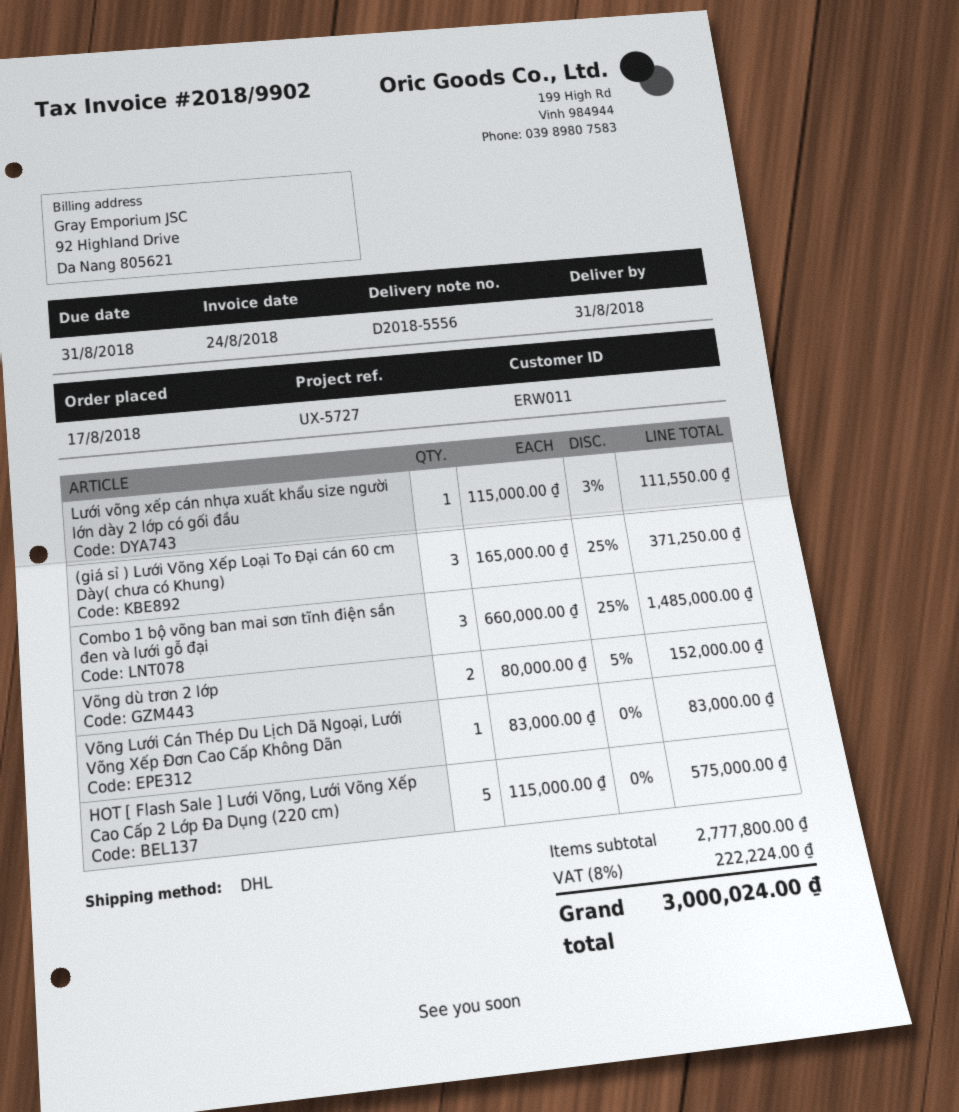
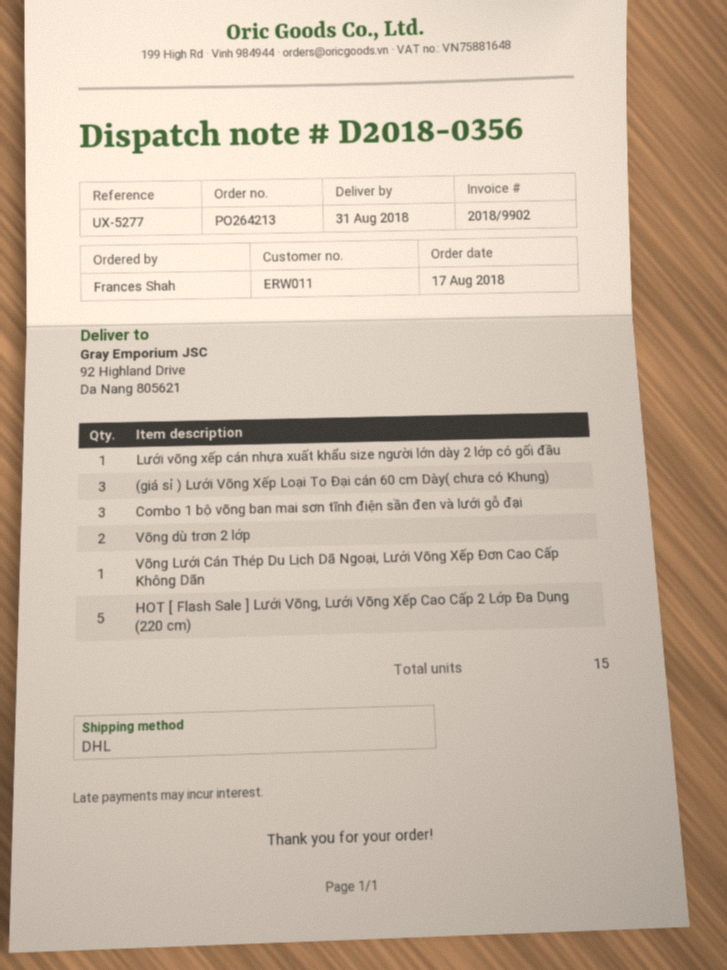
delivery note number: D2018-5556 -> D2018-0356
reference: UX-5727 -> UX-5277

